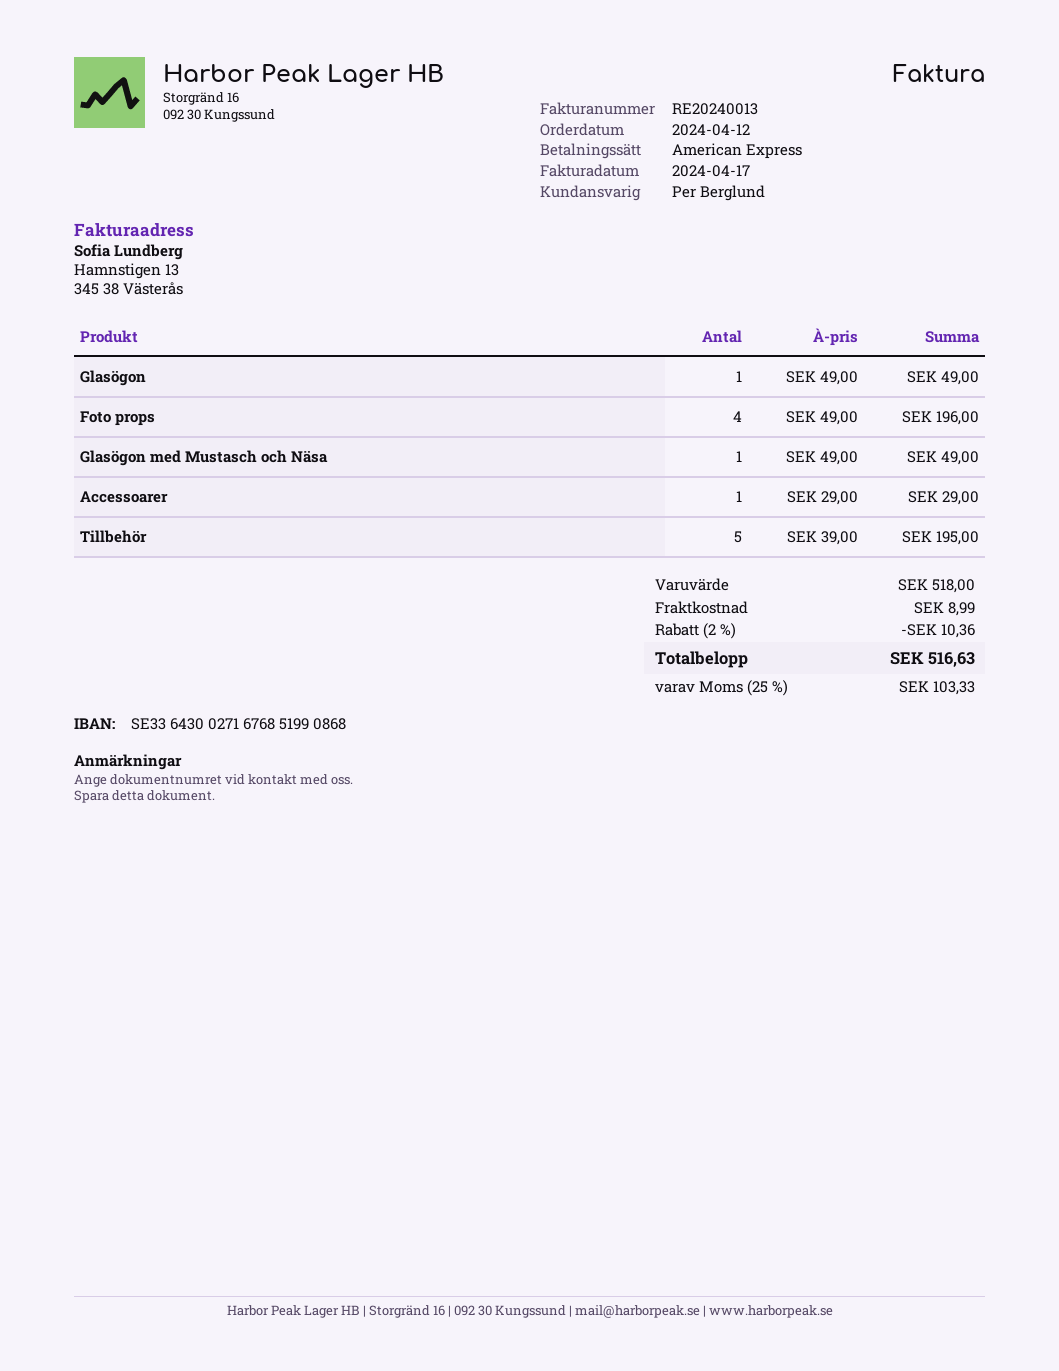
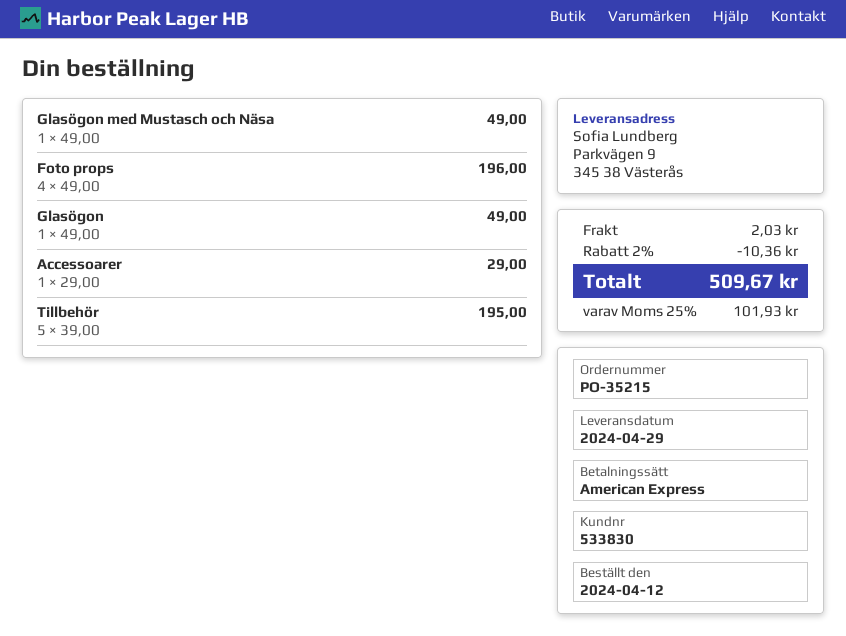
shipping: 8.99 -> 2.03
tax: 25% = 103.33 -> 25% = 101.93
total: 516.63 -> 509.67

